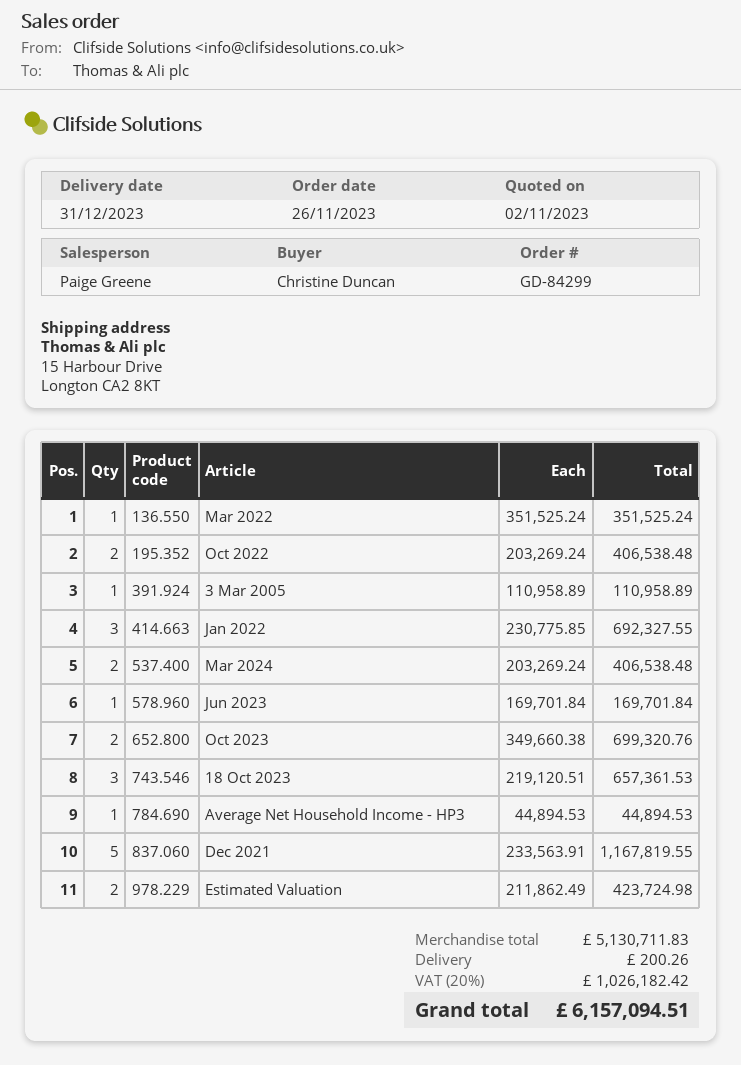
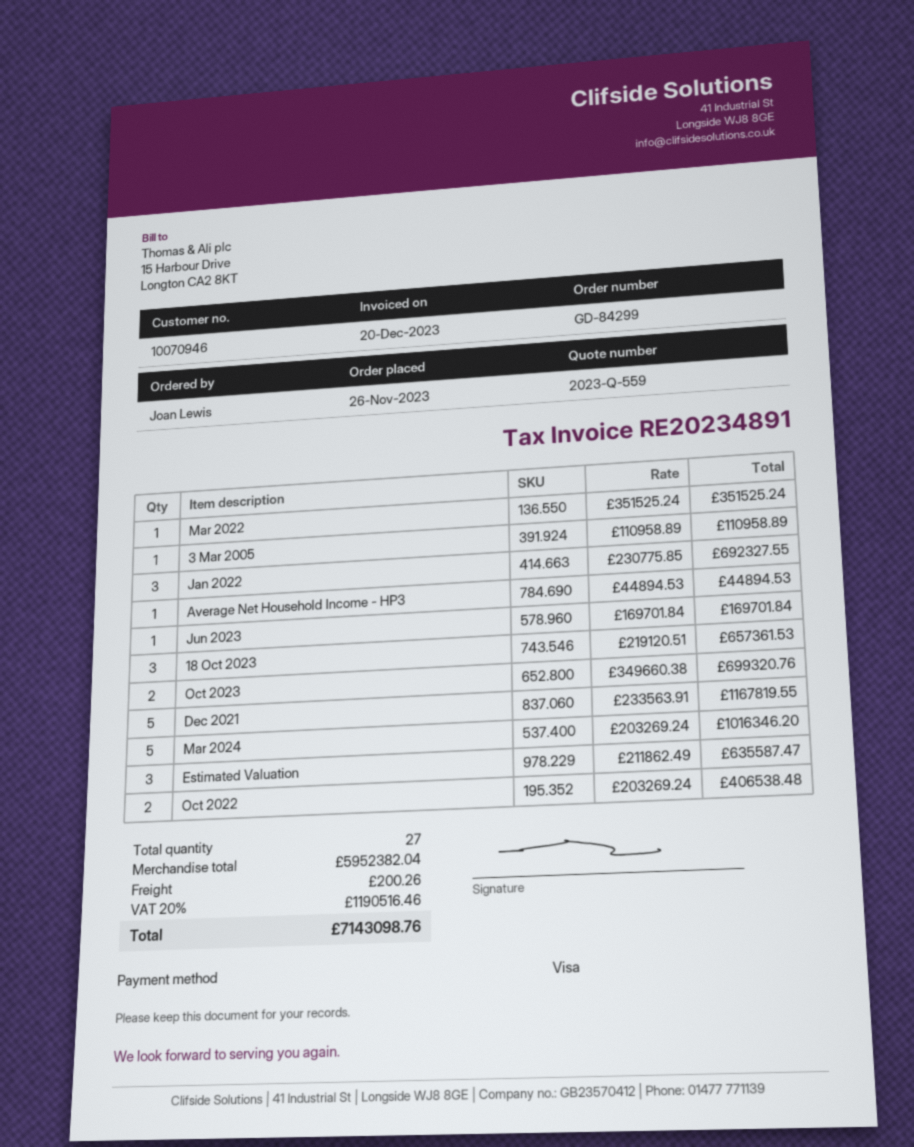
ordered by: Christine Duncan -> Joan Lewis
Mar 2024: 2 x 203269.24 = 406538.48 -> 5 x 203269.24 = 1016346.20
Estimated Valuation: 2 x 211862.49 = 423724.98 -> 3 x 211862.49 = 635587.47
subtotal: 5130711.83 -> 5952382.04
tax: 20% = 1026182.42 -> 20% = 1190516.46
total: 6157094.51 -> 7143098.76

